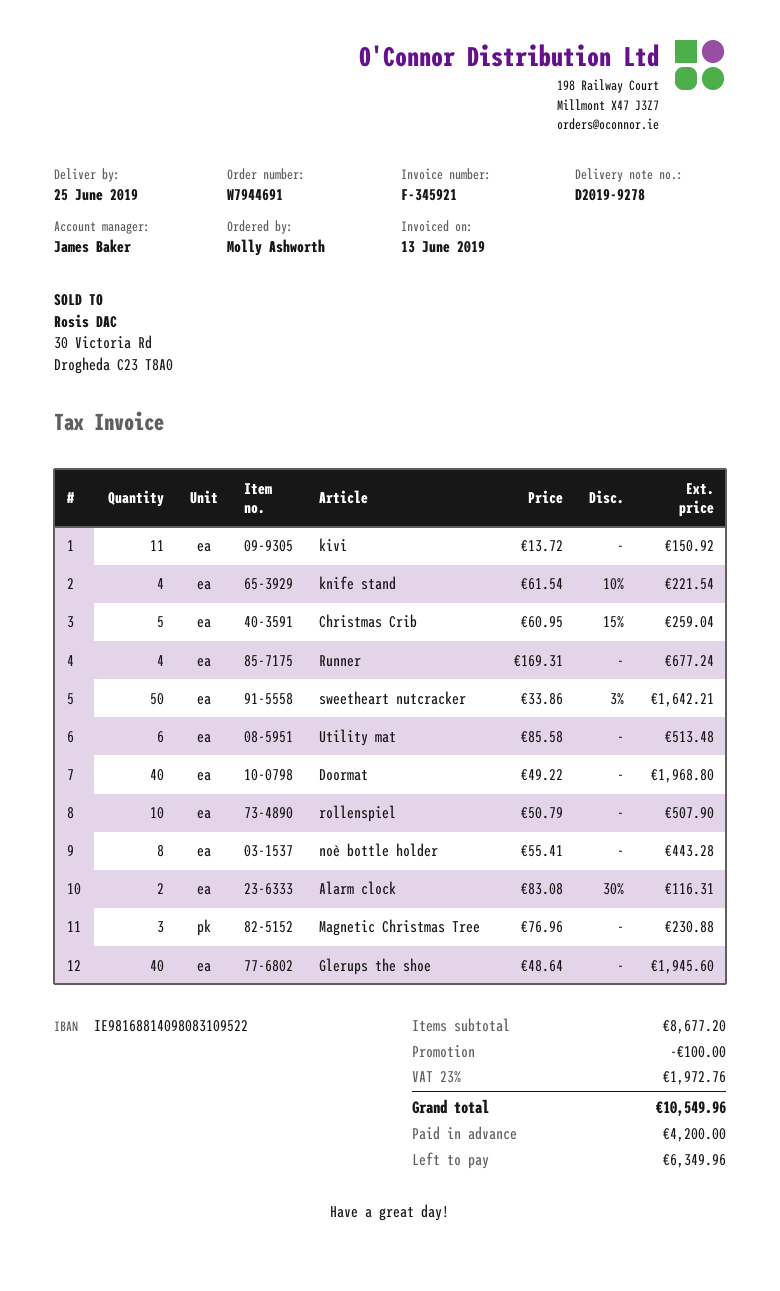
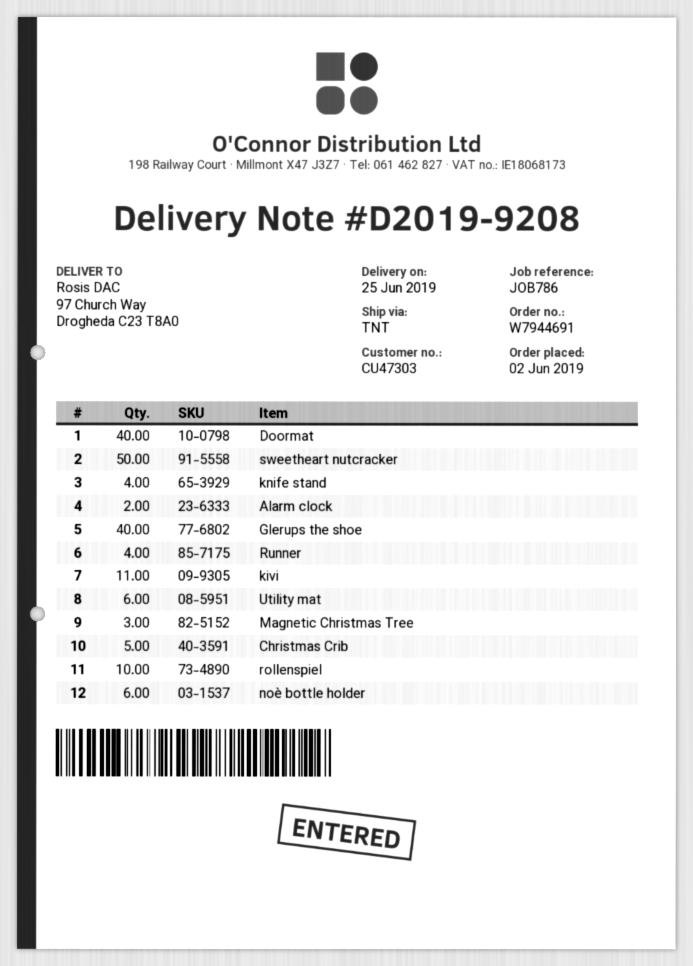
delivery note number: D2019-9278 -> D2019-9208
noè bottle holder: 8 -> 6

